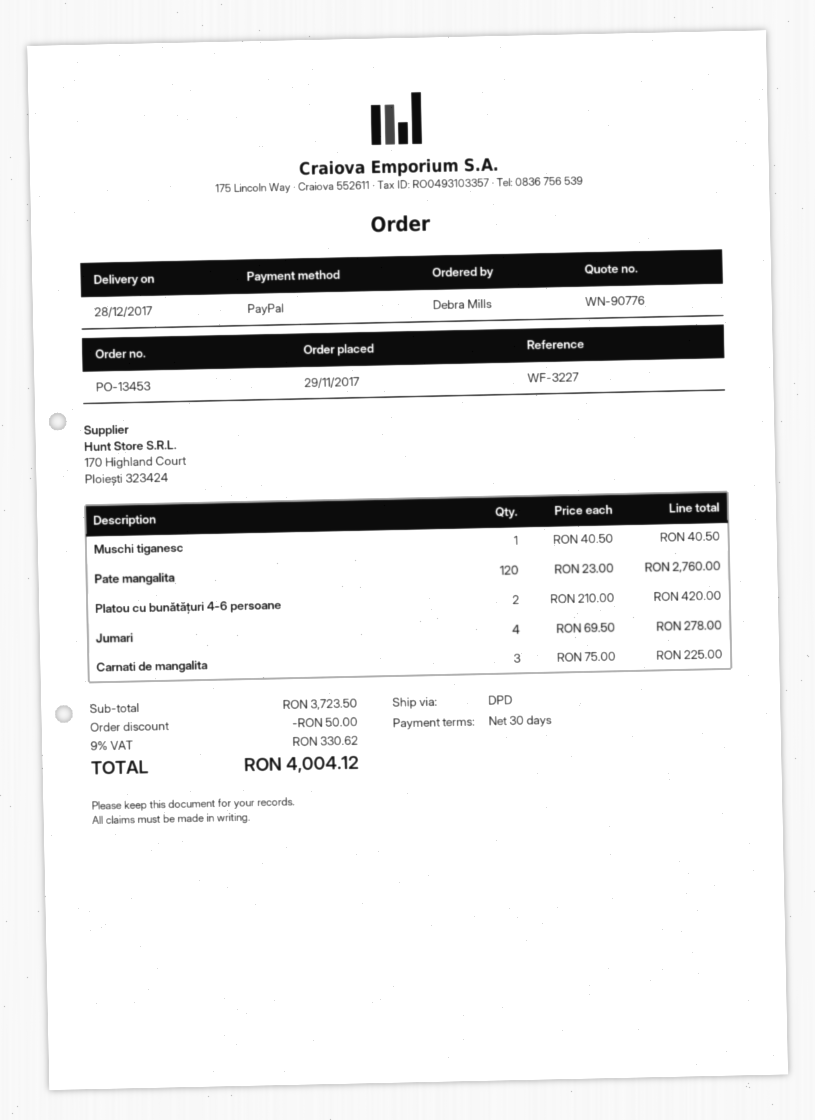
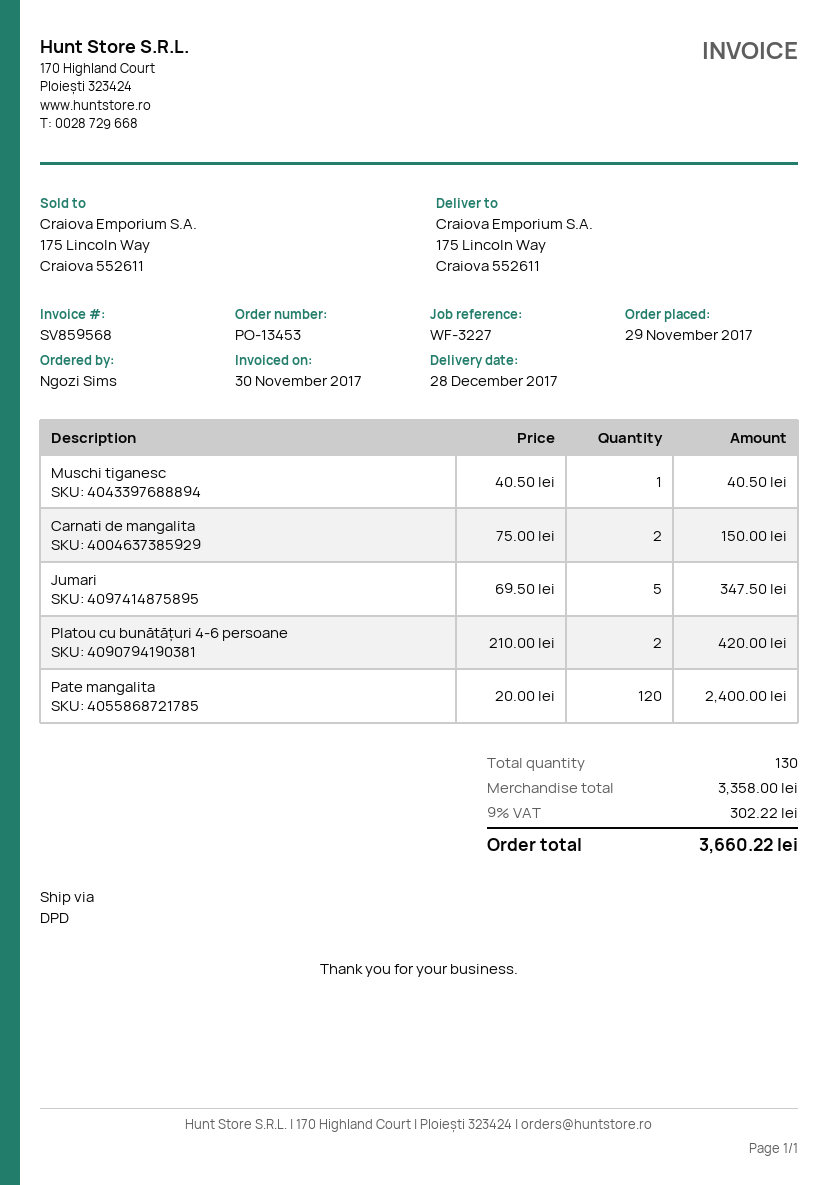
ordered by: Debra Mills -> Ngozi Sims
Pate mangalita: 120 x 23.00 = 2760.00 -> 120 x 20.00 = 2400.00
Jumari: 4 x 69.50 = 278.00 -> 5 x 69.50 = 347.50
Carnati de mangalita: 3 x 75.00 = 225.00 -> 2 x 75.00 = 150.00
subtotal: 3723.50 -> 3358.00
discount: 50.00 -> none
tax: 9% = 330.62 -> 9% = 302.22
total: 4004.12 -> 3660.22

